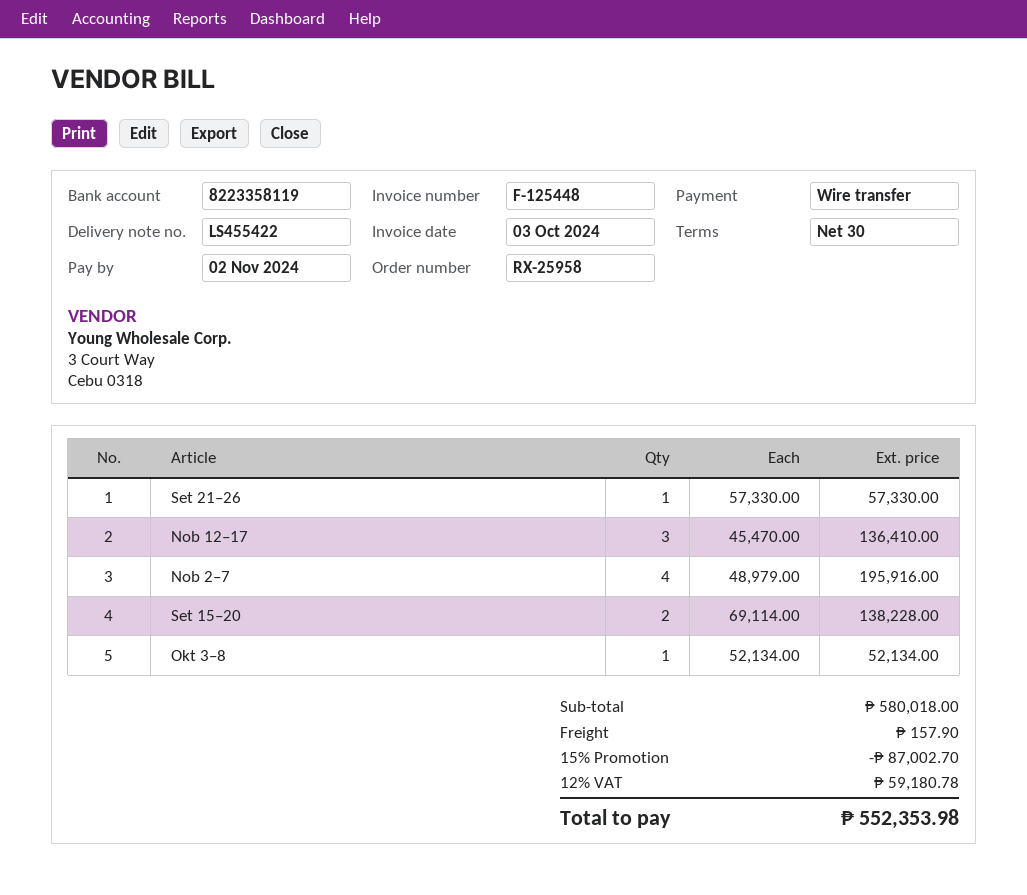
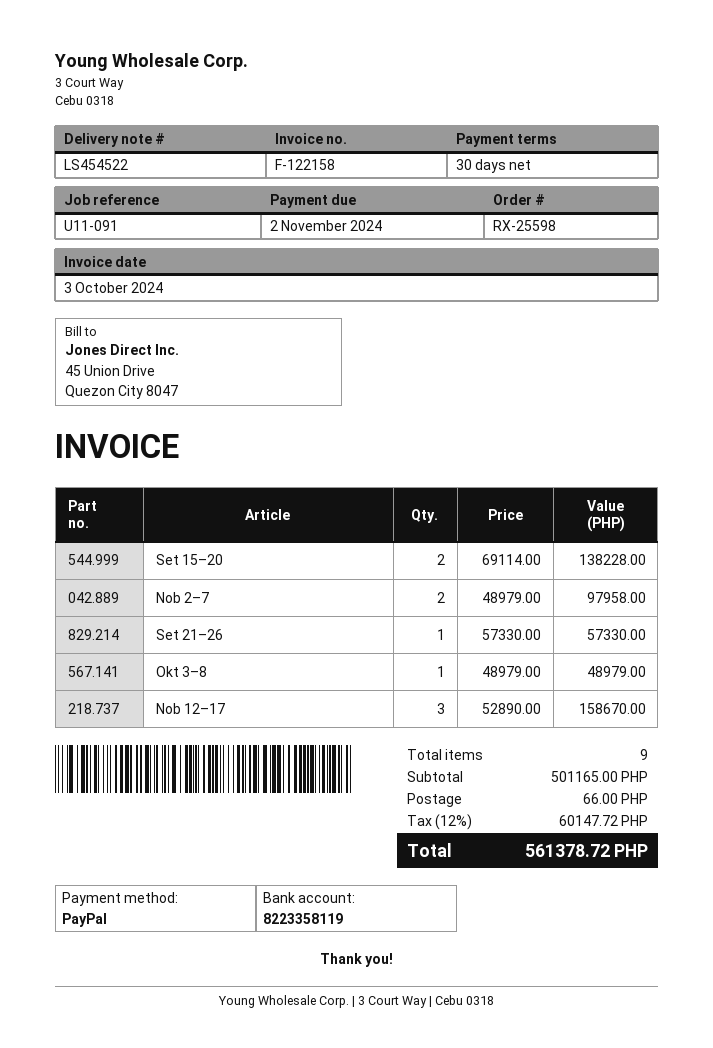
order number: RX-25958 -> RX-25598
delivery note number: LS455422 -> LS454522
invoice number: F-125448 -> F-122158
payment method: bank transfer -> PayPal
Nob 12–17: 3 x 45470.00 = 136410.00 -> 3 x 52890.00 = 158670.00
Nob 2–7: 4 x 48979.00 = 195916.00 -> 2 x 48979.00 = 97958.00
Okt 3–8: 1 x 52134.00 = 52134.00 -> 1 x 48979.00 = 48979.00
subtotal: 580018.00 -> 501165.00
discount: 15% = 87002.70 -> none
shipping: 157.90 -> 66.00
tax: 12% = 59180.78 -> 12% = 60147.72
total: 552353.98 -> 561378.72

